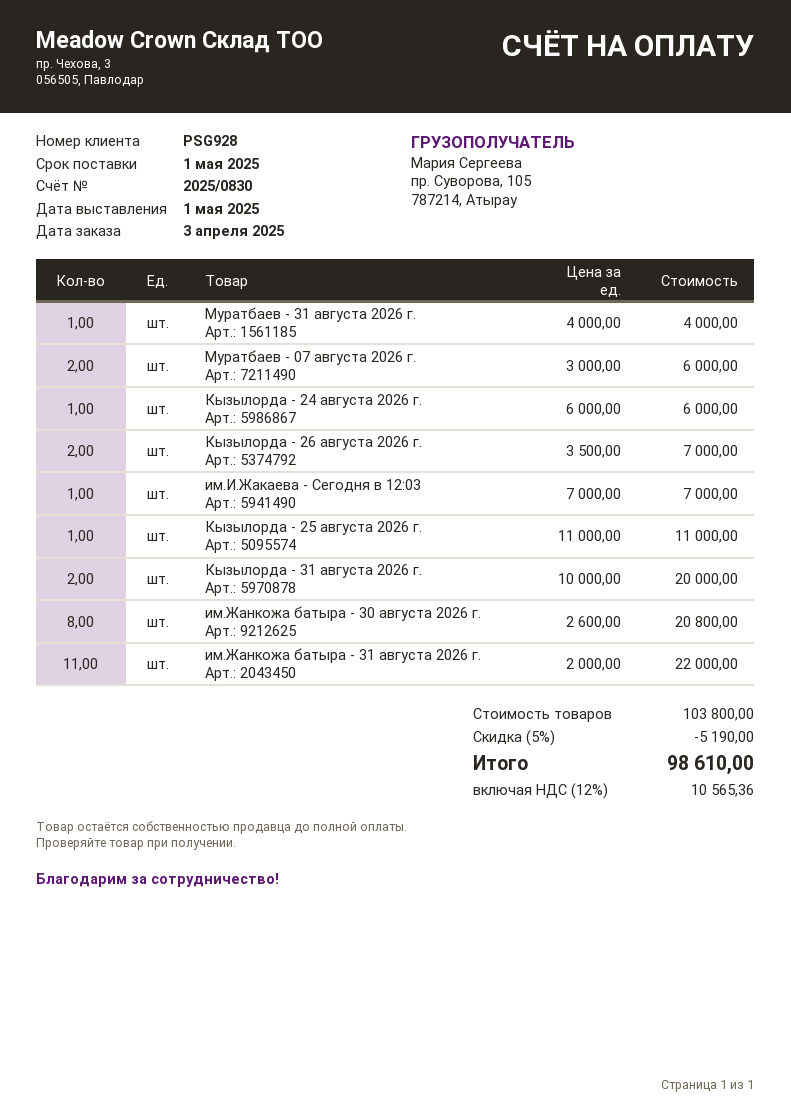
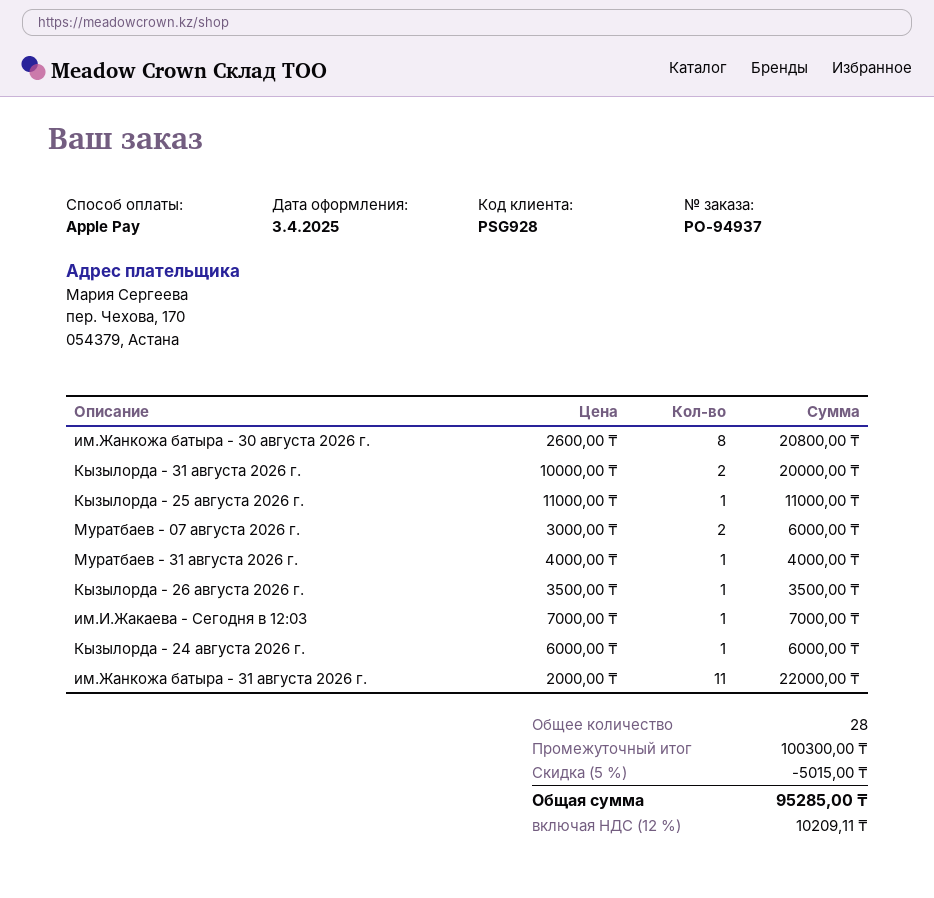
Кызылорда - 26 августа 2026 г.: 2 x 3500.00 = 7000.00 -> 1 x 3500.00 = 3500.00
subtotal: 103800.00 -> 100300.00
discount: 5% = 5190.00 -> 5% = 5015.00
tax: 12% = 10565.36 -> 12% = 10209.11
total: 98610.00 -> 95285.00

